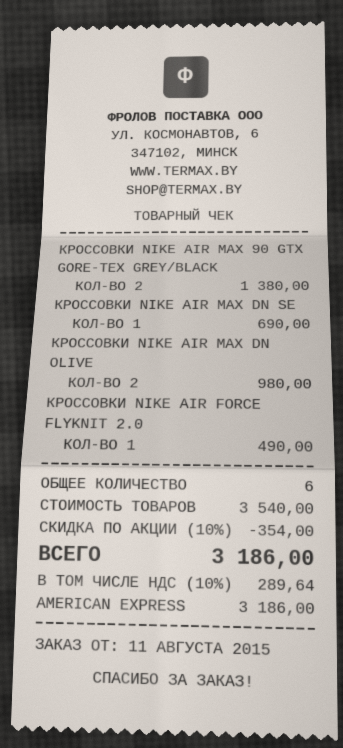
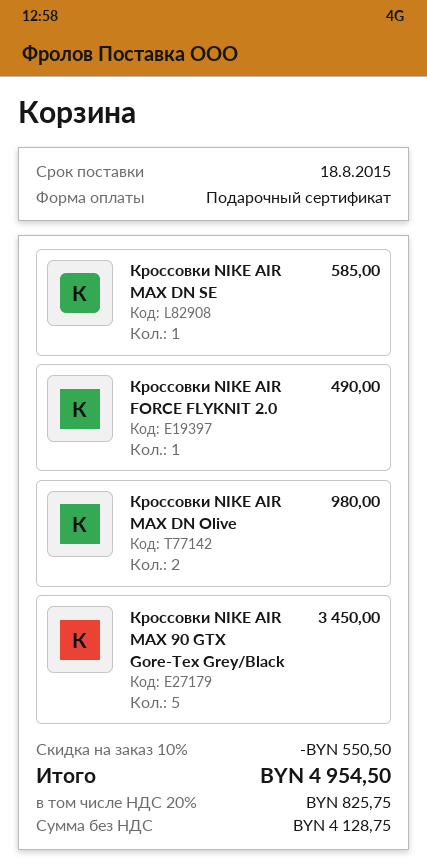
payment method: American Express -> gift card
КРОССОВКИ NIKE AIR MAX 90 GTX GORE-TEX GREY/BLACK: 2 for 1380.00 -> 5 for 3450.00
КРОССОВКИ NIKE AIR MAX DN SE: 1 for 690.00 -> 1 for 585.00
discount: 10% = 354.00 -> 10% = 550.50
tax: 10% = 289.64 -> 20% = 825.75
total: 3186.00 -> 4954.50

